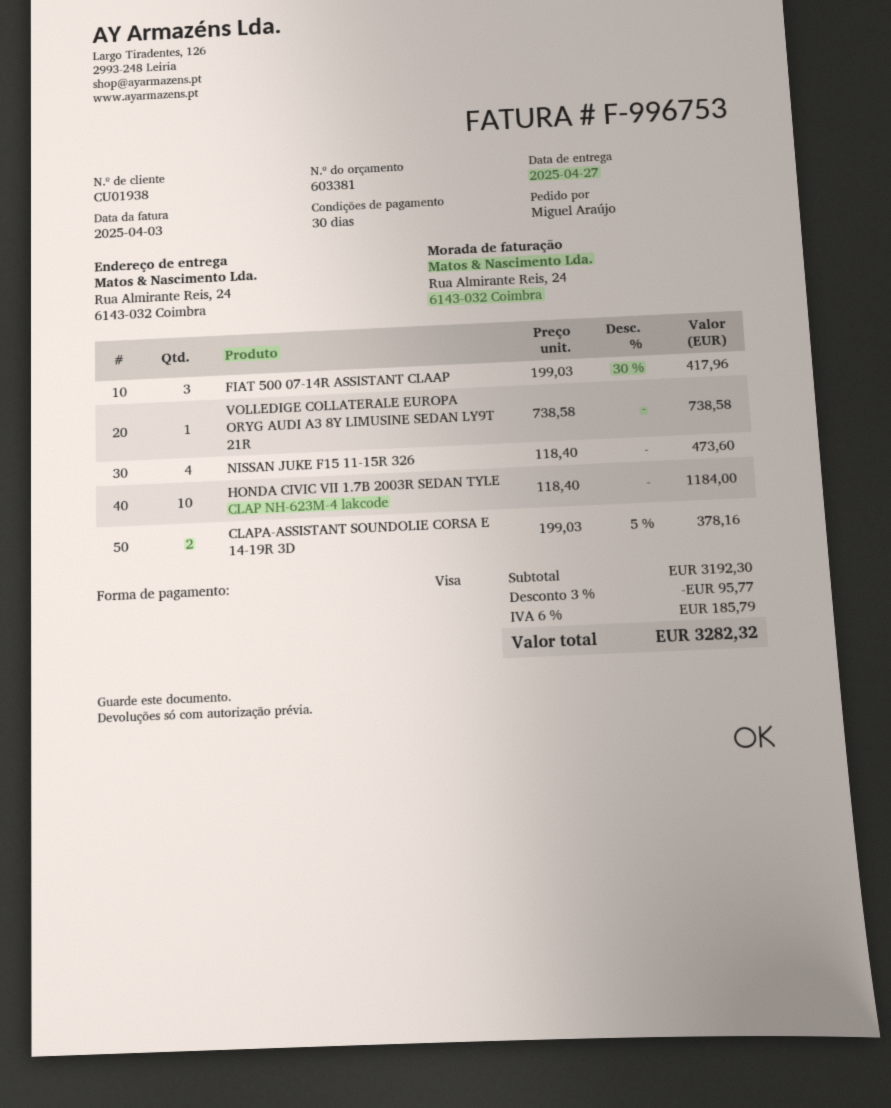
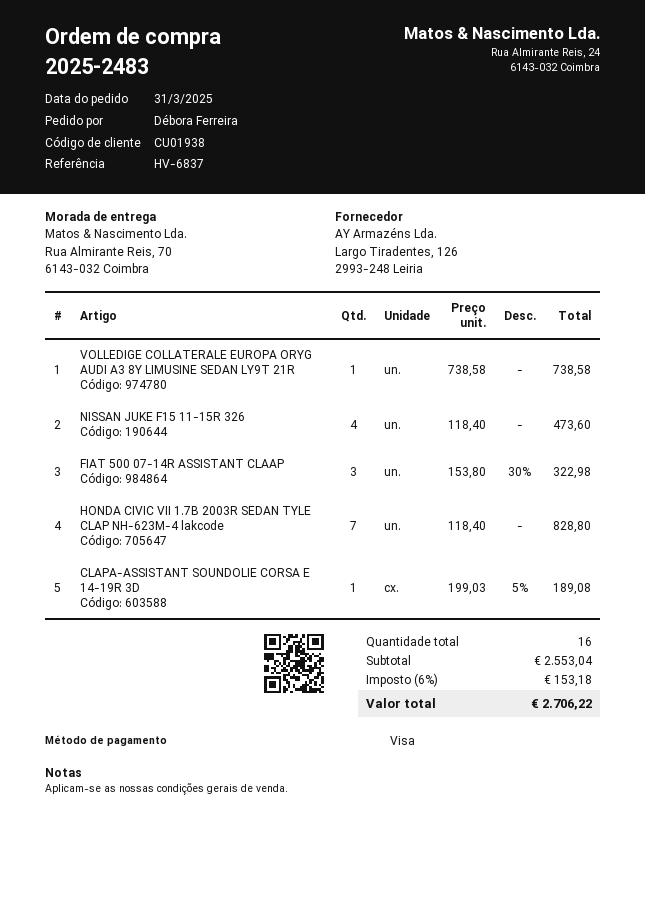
ordered by: Miguel Araújo -> Débora Ferreira
ship to: Rua Almirante Reis, 24, 6143-032 Coimbra -> Rua Almirante Reis, 70, 6143-032 Coimbra
FIAT 500 07-14R ASSISTANT CLAAP: 3 x 199.03 - 30% = 417.96 -> 3 x 153.80 - 30% = 322.98
HONDA CIVIC VII 1.7B 2003R SEDAN TYLE CLAP NH-623M-4 lakcode: 10 x 118.40 = 1184.00 -> 7 x 118.40 = 828.80
CLAPA-ASSISTANT SOUNDOLIE CORSA E 14-19R 3D: 2 x 199.03 - 5% = 378.16 -> 1 x 199.03 - 5% = 189.08
subtotal: 3192.30 -> 2553.04
discount: 3% = 95.77 -> none
tax: 6% = 185.79 -> 6% = 153.18
total: 3282.32 -> 2706.22

